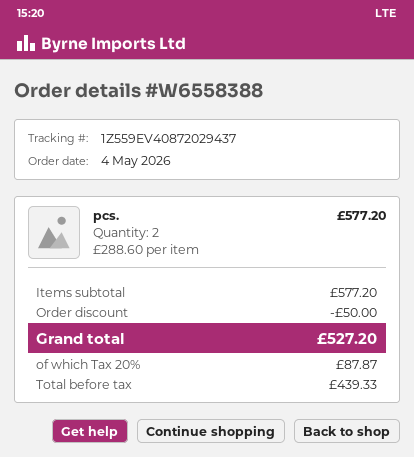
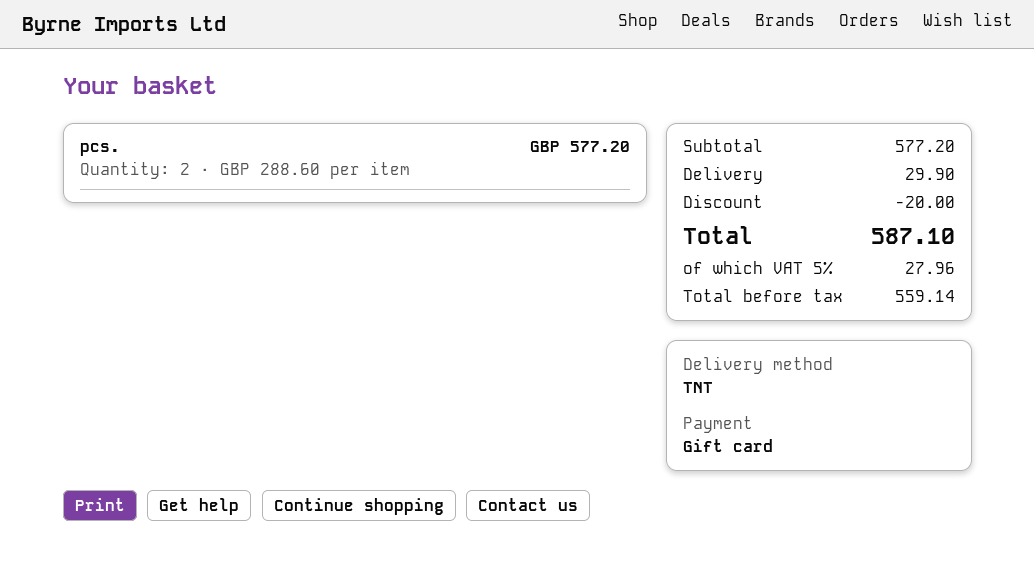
discount: 50.00 -> 20.00
shipping: none -> 29.90
net: 439.33 -> 559.14
tax: 20% = 87.87 -> 5% = 27.96
total: 527.20 -> 587.10

